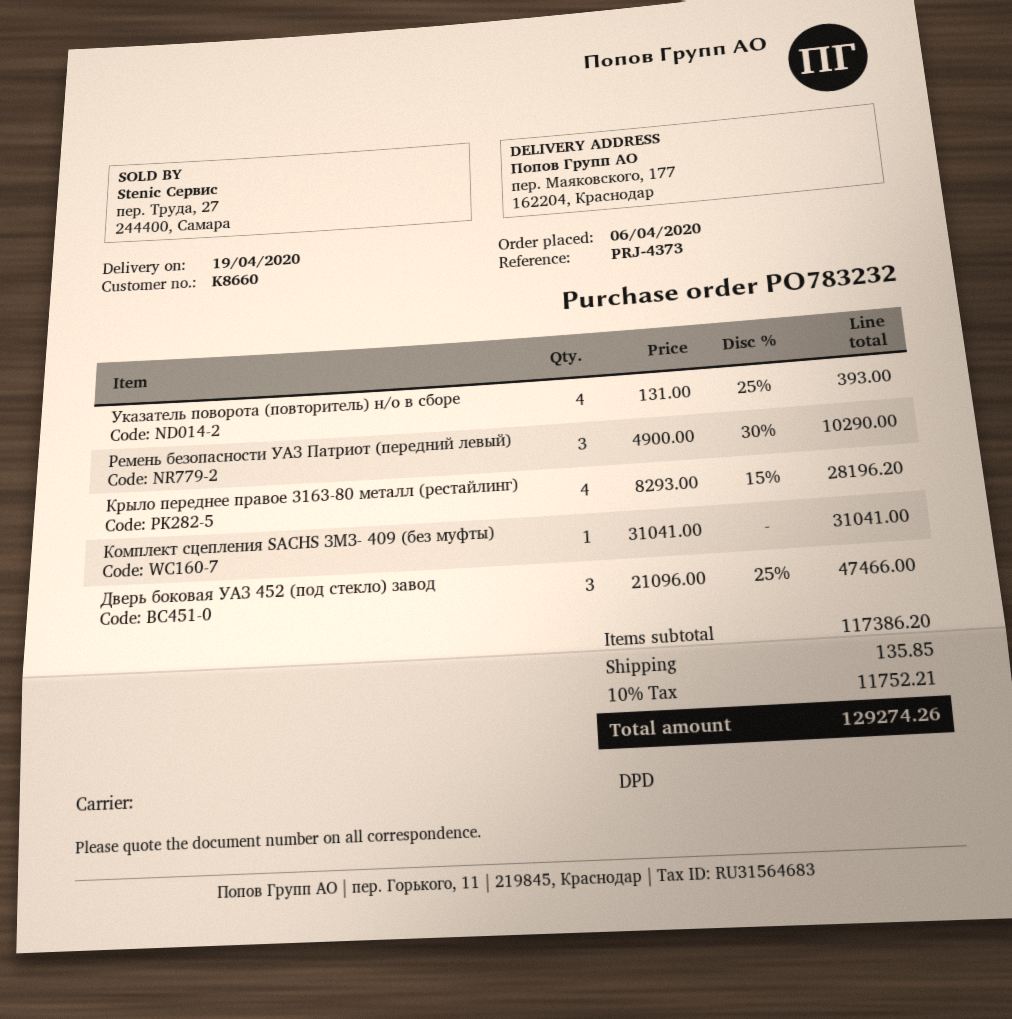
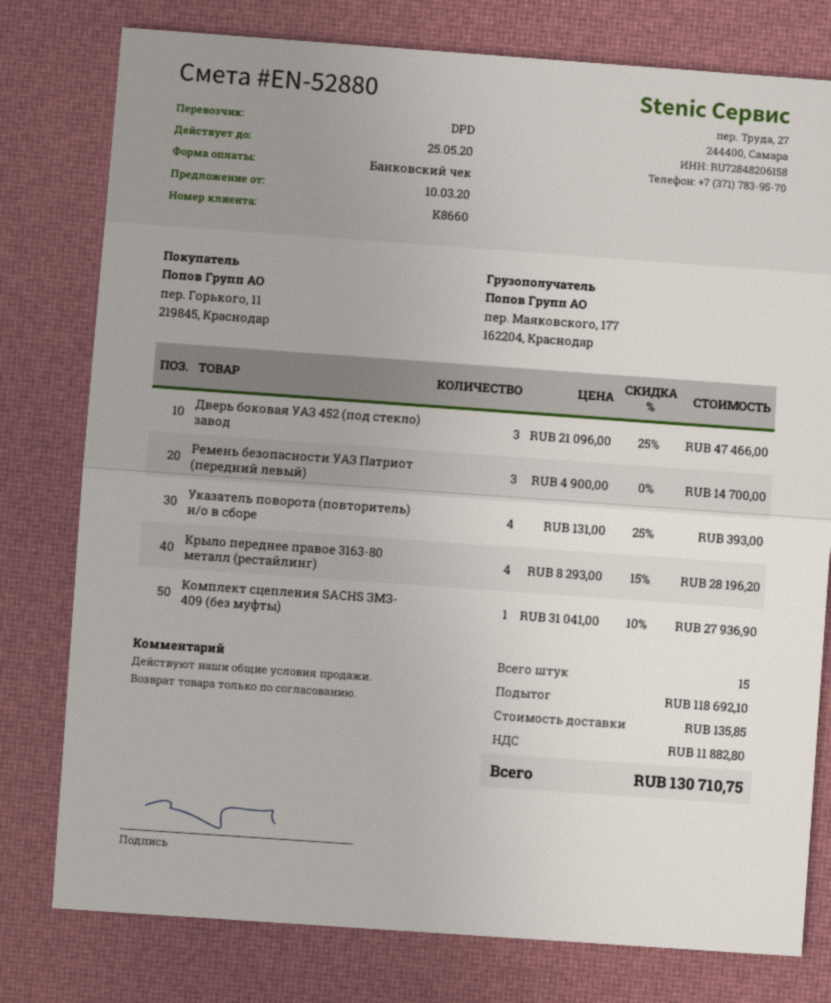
Ремень безопасности УАЗ Патриот (передний левый): 3 x 4900.00 - 30% = 10290.00 -> 3 x 4900.00 = 14700.00
Комплект сцепления SACHS ЗМЗ- 409 (без муфты): 1 x 31041.00 = 31041.00 -> 1 x 31041.00 - 10% = 27936.90
subtotal: 117386.20 -> 118692.10
tax: 11752.21 -> 11882.80
total: 129274.26 -> 130710.75

